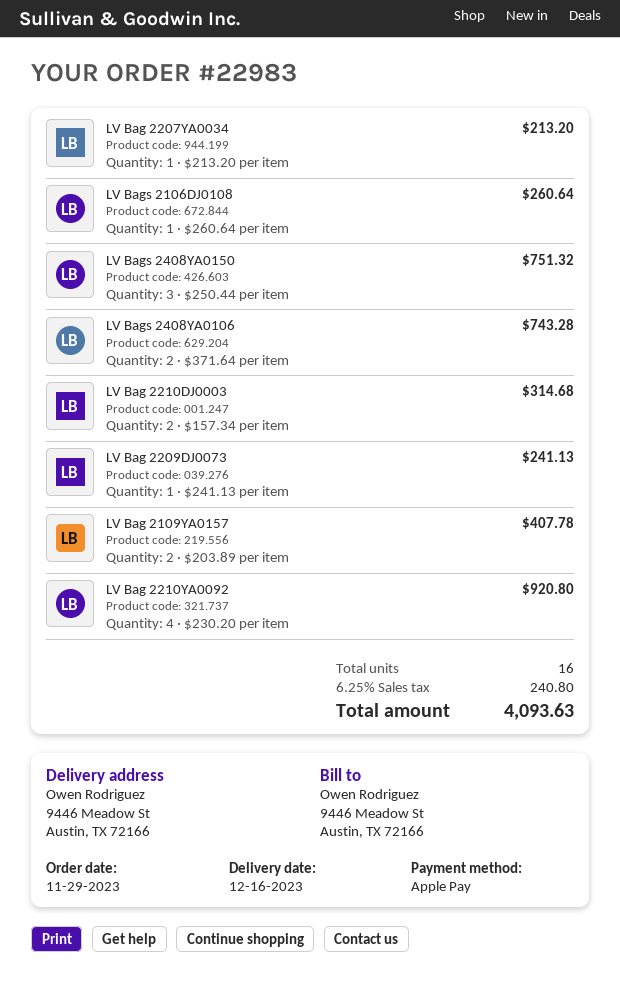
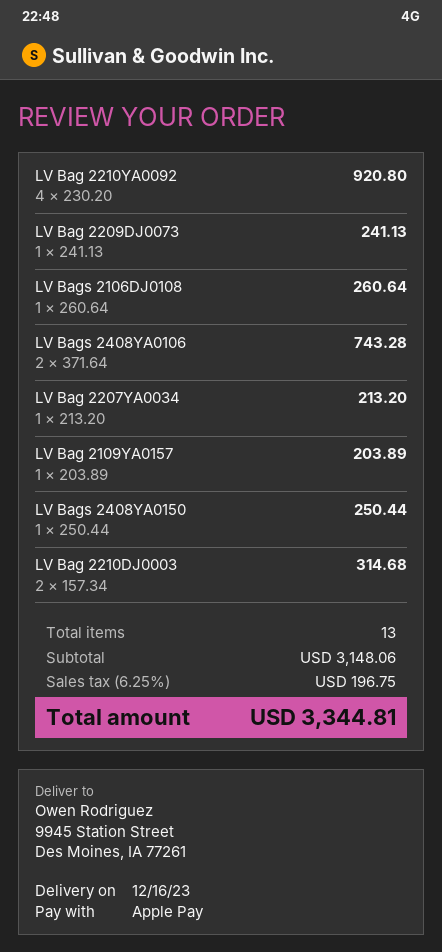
ship to: 9446 Meadow St, Austin, TX 72166 -> 9945 Station Street, Des Moines, IA 77261
LV Bags 2408YA0150: 3 x 250.44 = 751.32 -> 1 x 250.44 = 250.44
LV Bag 2109YA0157: 2 x 203.89 = 407.78 -> 1 x 203.89 = 203.89
total quantity: 16 -> 13
tax: 6.25% = 240.80 -> 6.25% = 196.75
total: 4093.63 -> 3344.81

